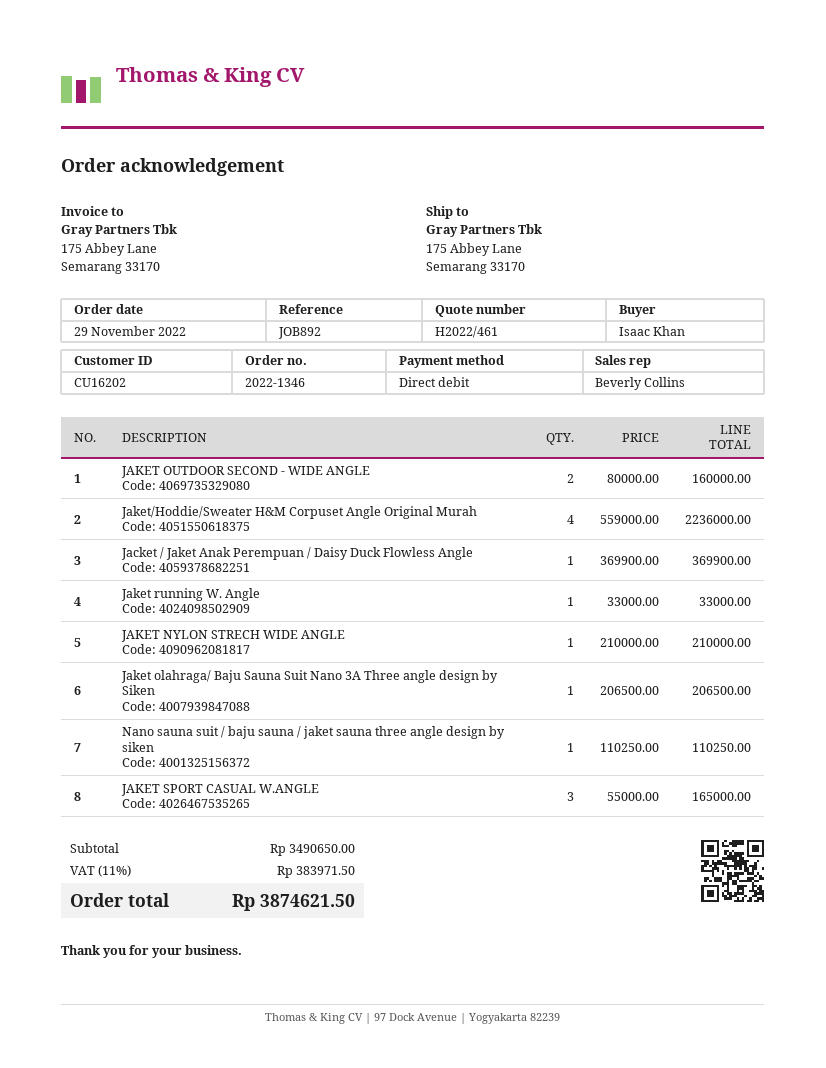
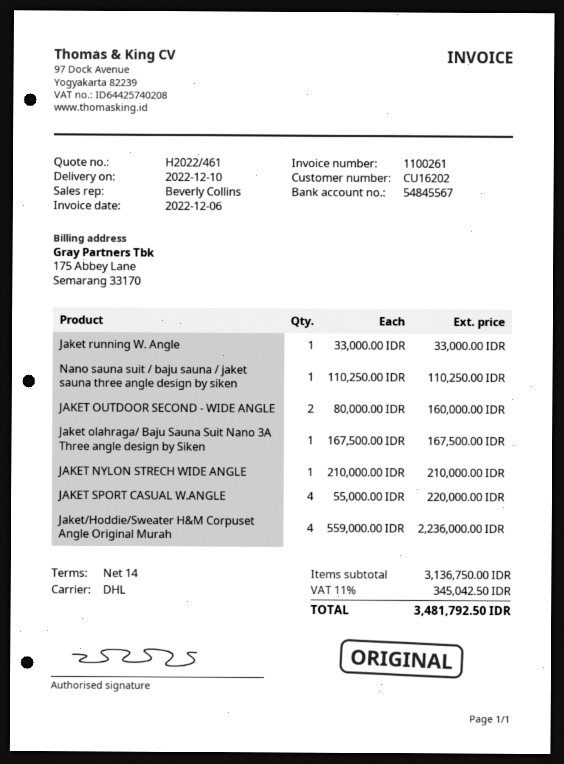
Jacket / Jaket Anak Perempuan / Daisy Duck Flowless Angle: 1 x 369900.00 = 369900.00 -> none
Jaket olahraga/ Baju Sauna Suit Nano 3A Three angle design by Siken: 1 x 206500.00 = 206500.00 -> 1 x 167500.00 = 167500.00
JAKET SPORT CASUAL W.ANGLE: 3 x 55000.00 = 165000.00 -> 4 x 55000.00 = 220000.00
subtotal: 3490650.00 -> 3136750.00
tax: 11% = 383971.50 -> 11% = 345042.50
total: 3874621.50 -> 3481792.50

